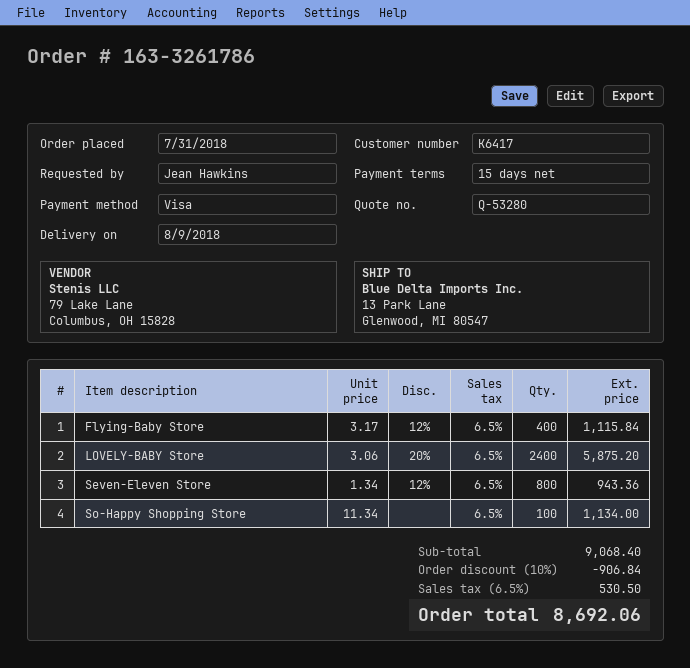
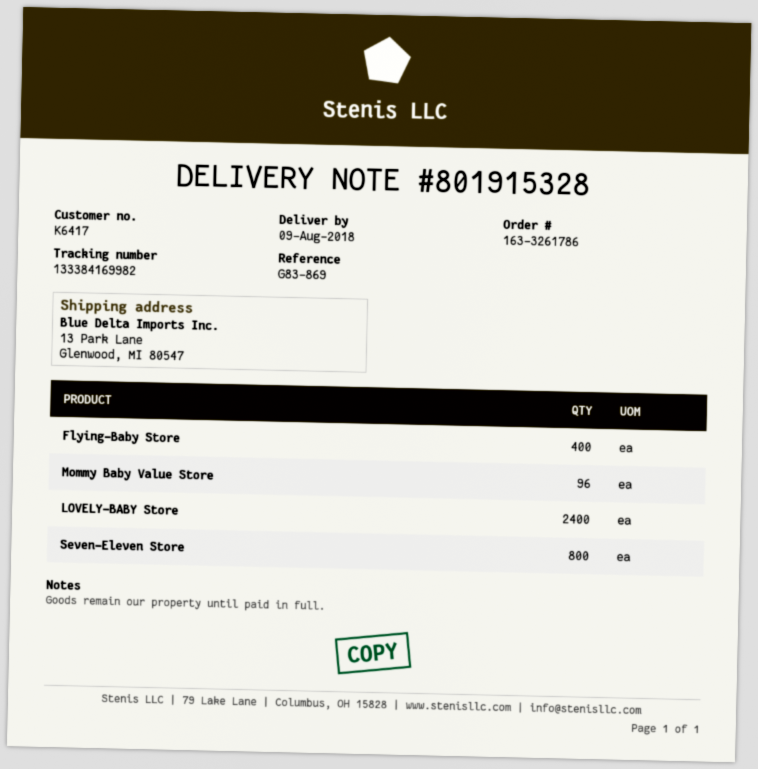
So-Happy Shopping Store: 100 -> none
Mommy Baby Value Store: none -> 96

